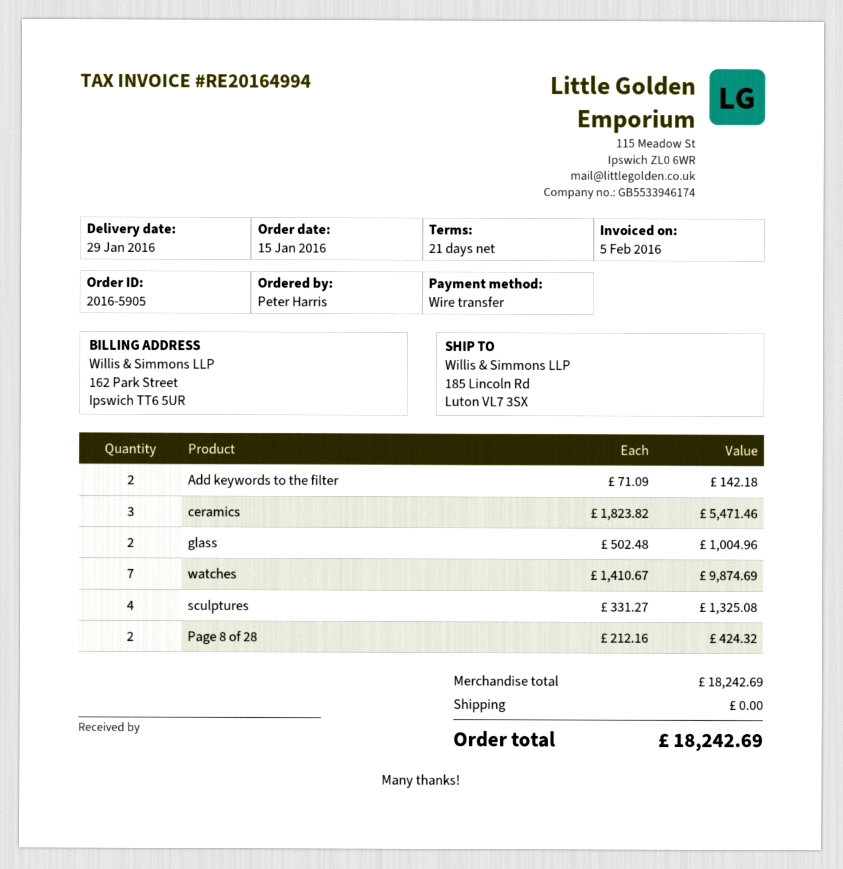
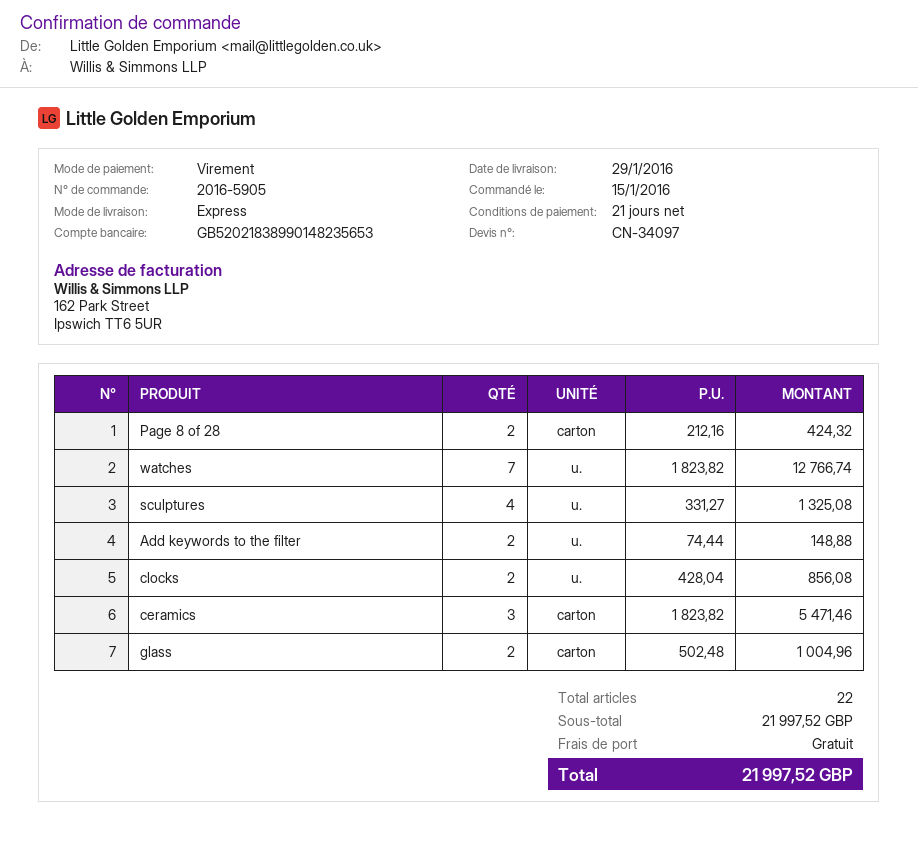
Add keywords to the filter: 2 x 71.09 = 142.18 -> 2 x 74.44 = 148.88
watches: 7 x 1410.67 = 9874.69 -> 7 x 1823.82 = 12766.74
clocks: none -> 2 x 428.04 = 856.08
subtotal: 18242.69 -> 21997.52
total: 18242.69 -> 21997.52

